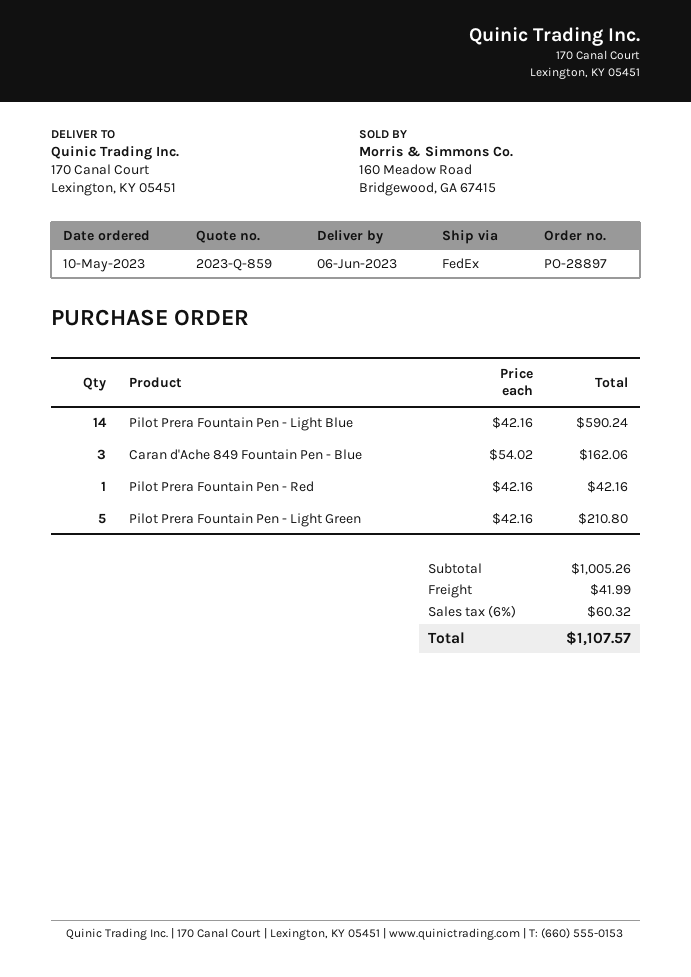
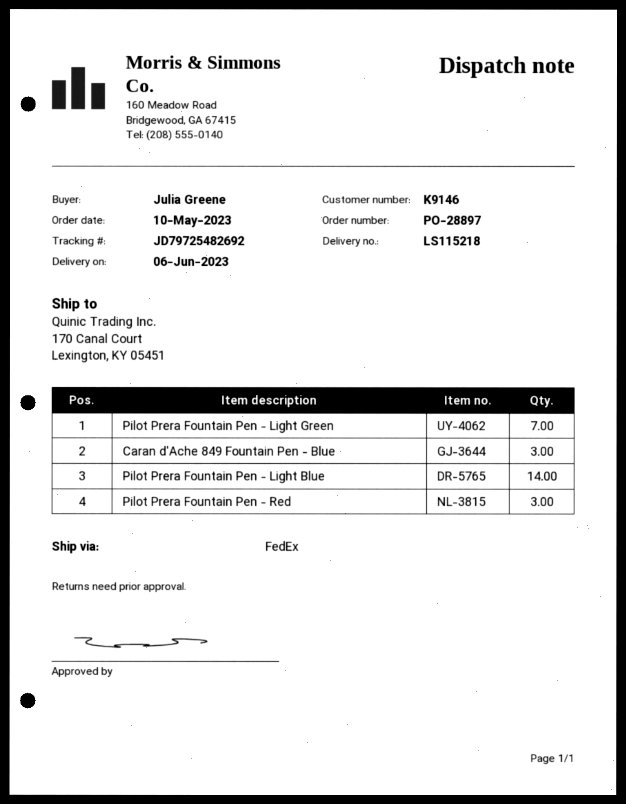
Pilot Prera Fountain Pen - Red: 1 -> 3
Pilot Prera Fountain Pen - Light Green: 5 -> 7

